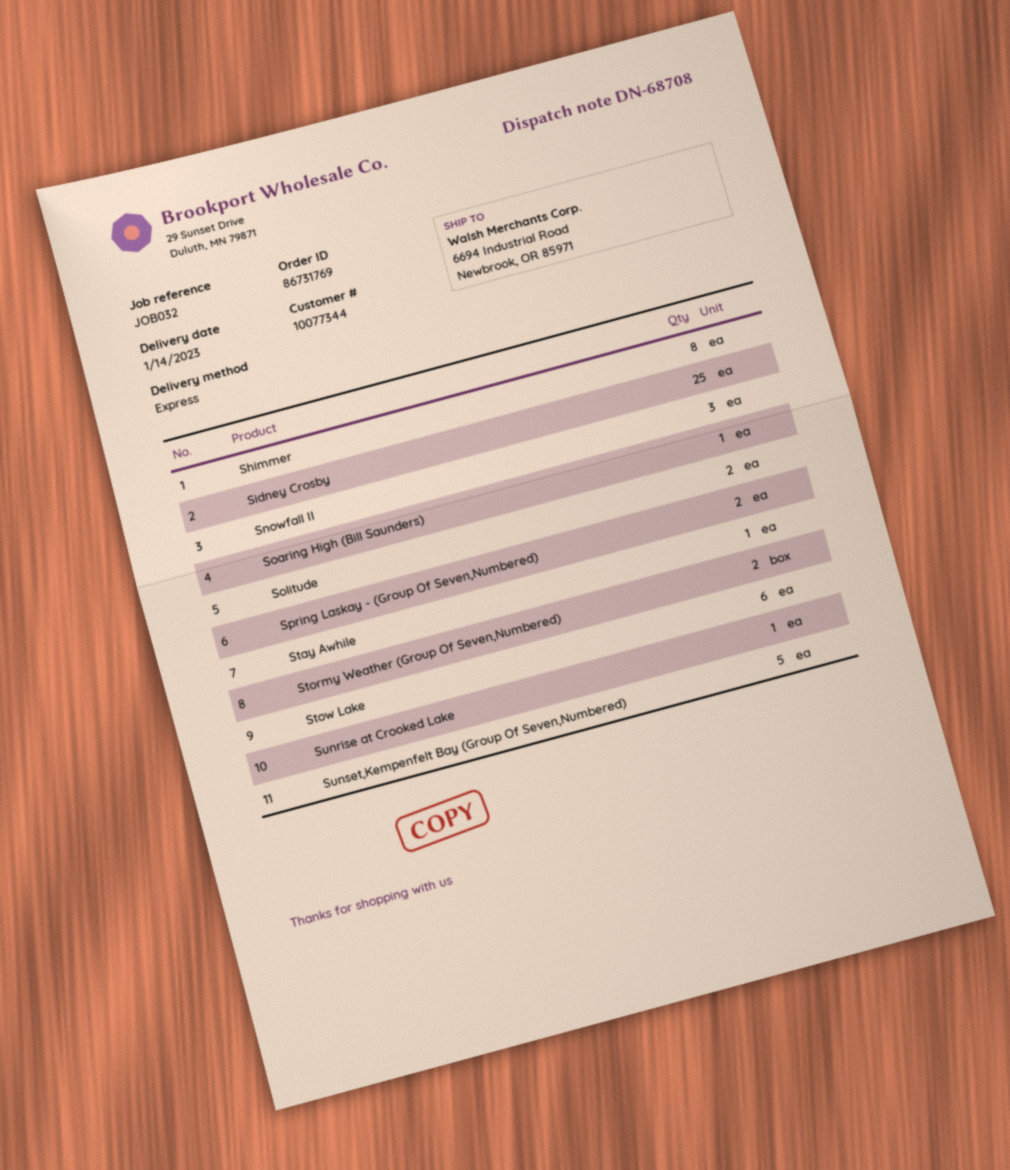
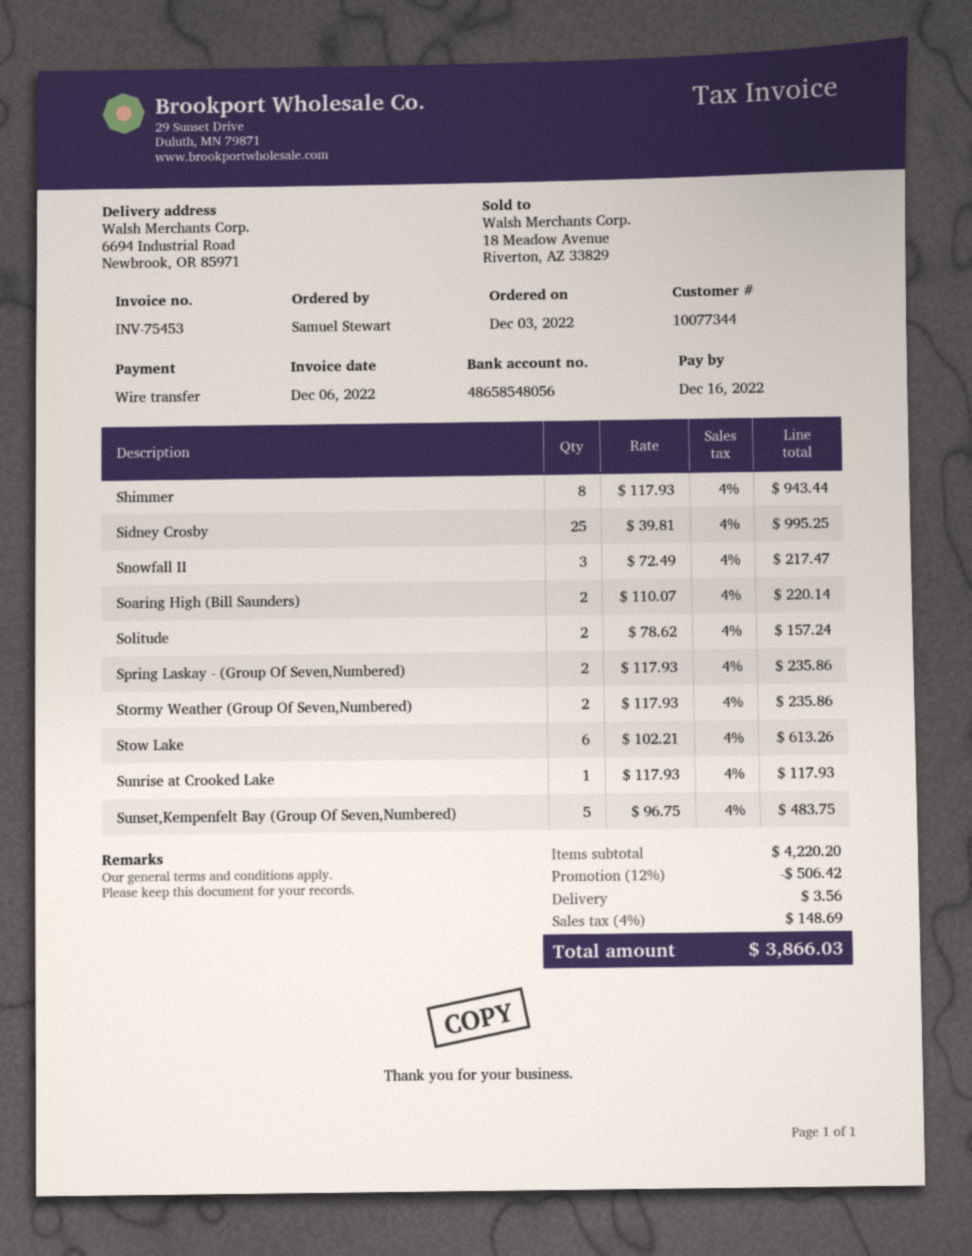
Soaring High (Bill Saunders): 1 -> 2
Stay Awhile: 1 -> none

